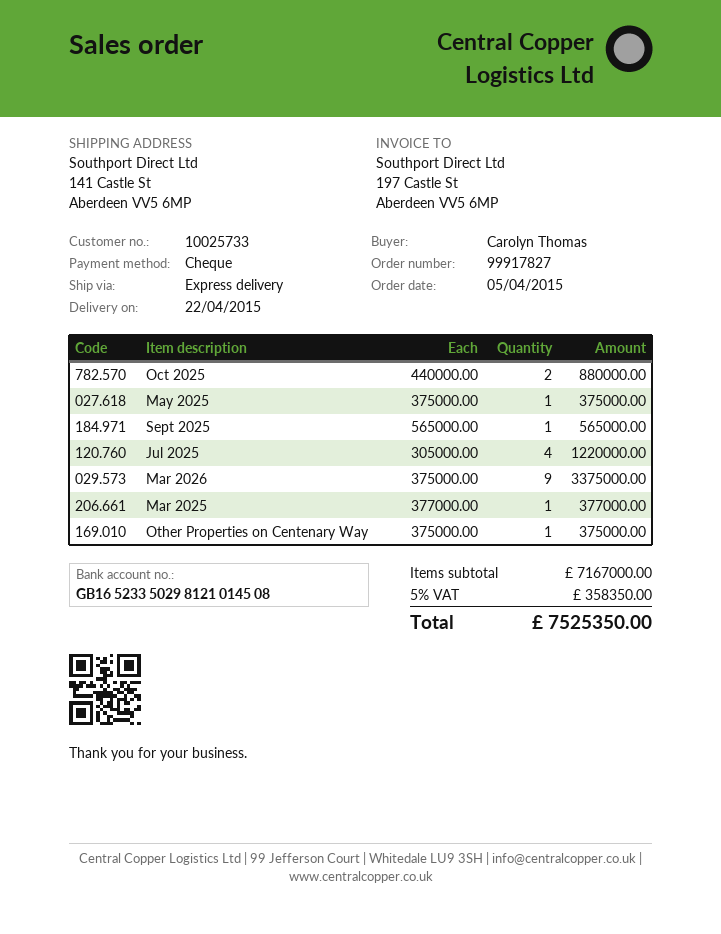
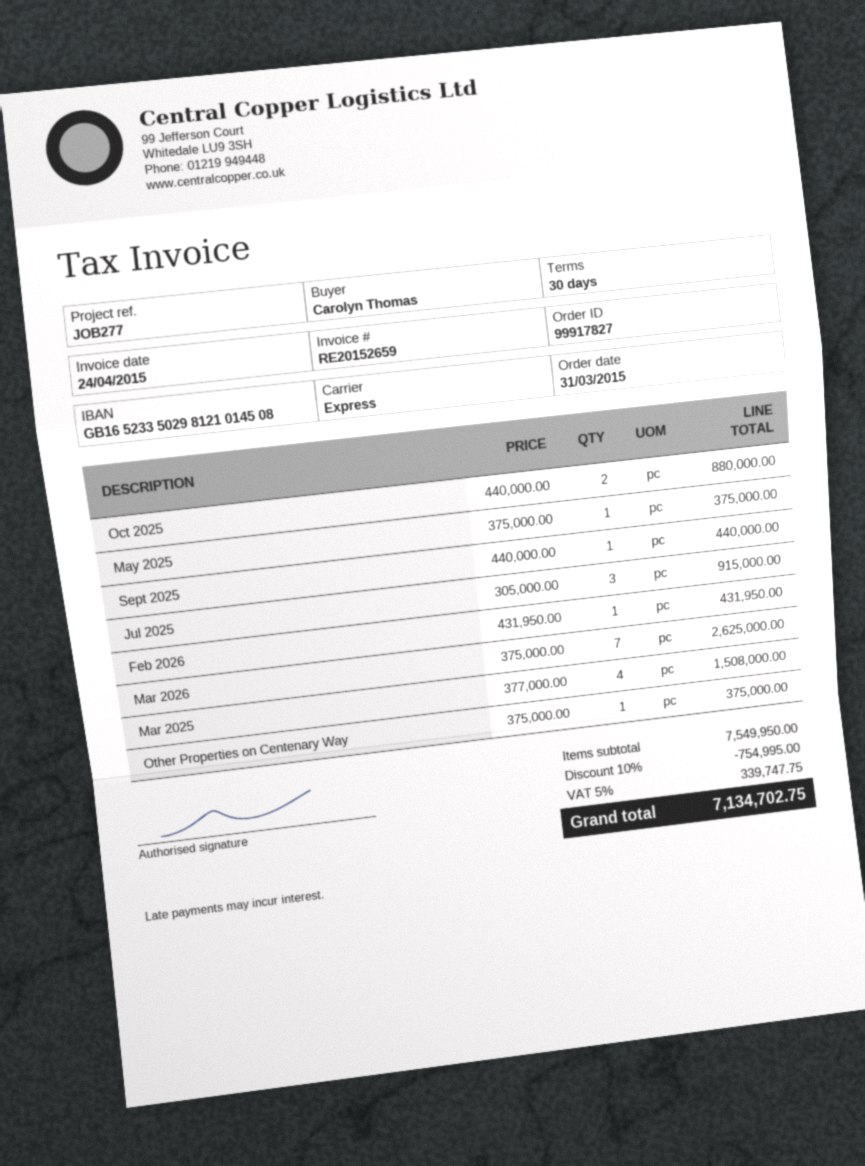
order date: 2015-04-05 -> 2015-03-31
Sept 2025: 1 x 565000.00 = 565000.00 -> 1 x 440000.00 = 440000.00
Jul 2025: 4 x 305000.00 = 1220000.00 -> 3 x 305000.00 = 915000.00
Mar 2026: 9 x 375000.00 = 3375000.00 -> 7 x 375000.00 = 2625000.00
Mar 2025: 1 x 377000.00 = 377000.00 -> 4 x 377000.00 = 1508000.00
Feb 2026: none -> 1 x 431950.00 = 431950.00
subtotal: 7167000.00 -> 7549950.00
discount: none -> 10% = 754995.00
tax: 5% = 358350.00 -> 5% = 339747.75
total: 7525350.00 -> 7134702.75

